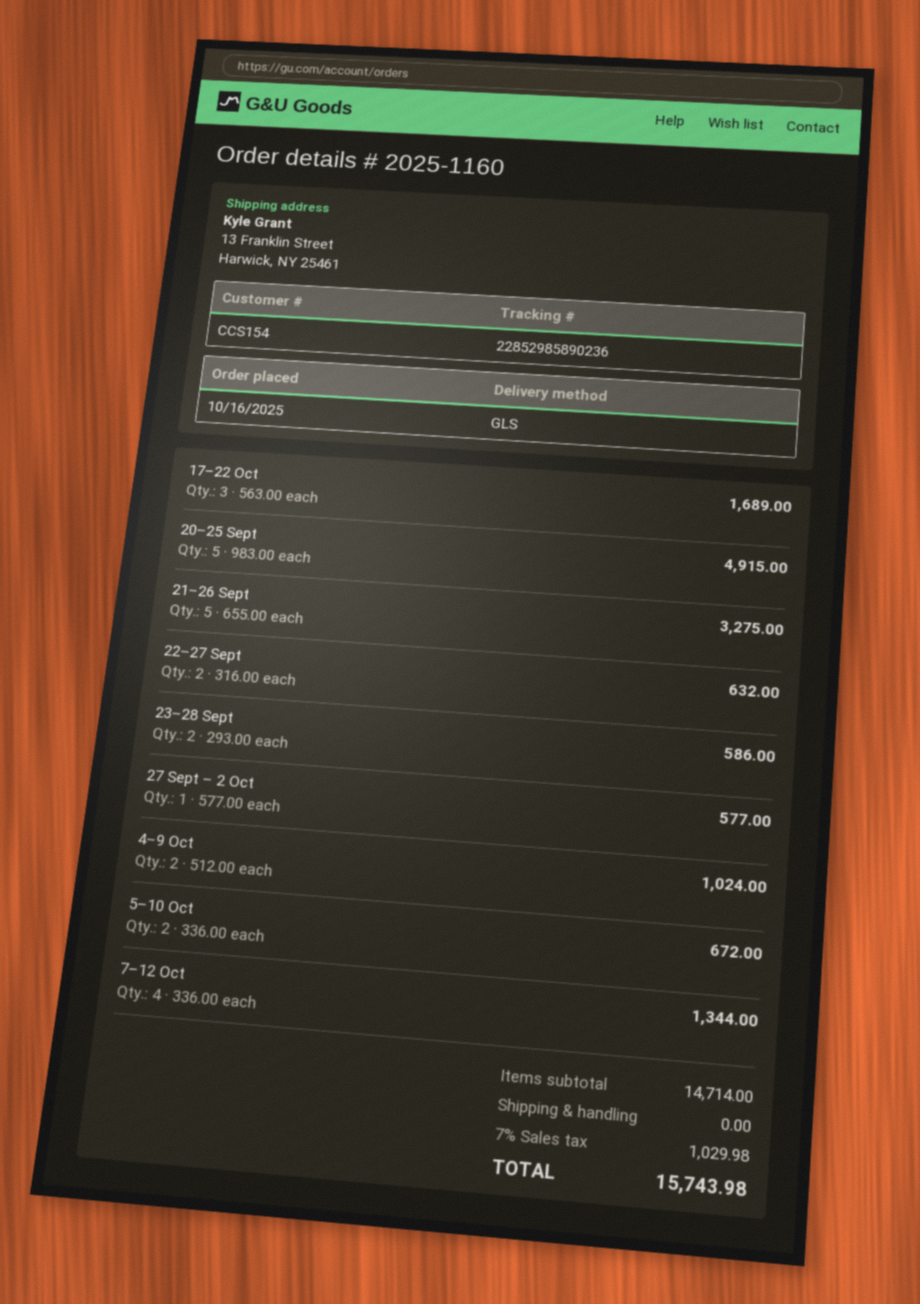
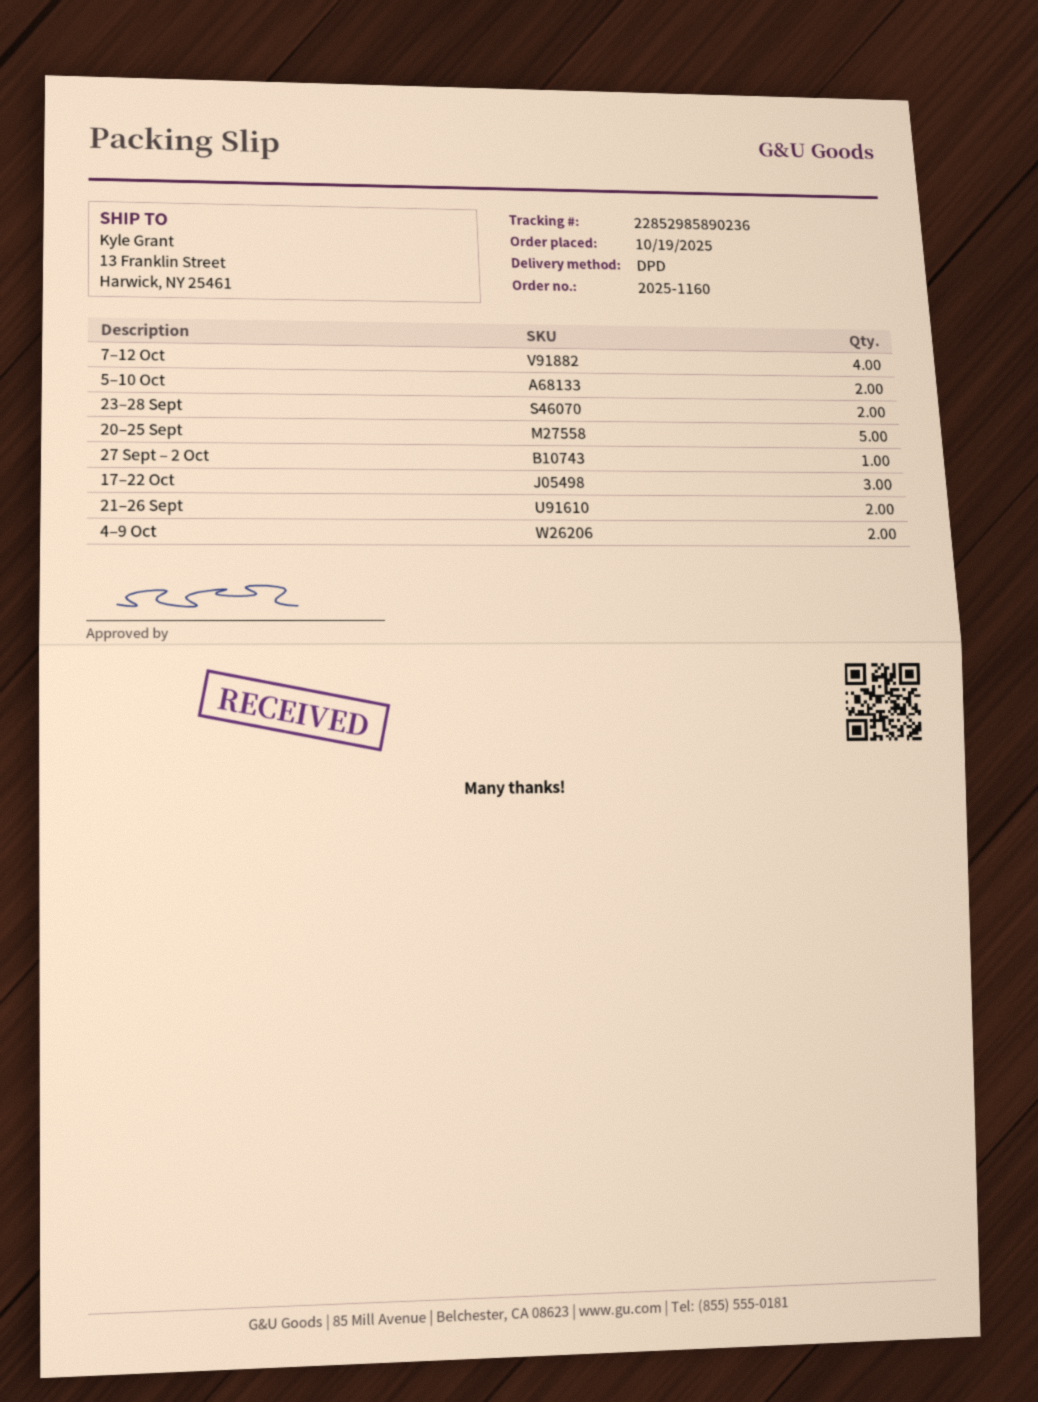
order date: 2025-10-16 -> 2025-10-19
shipping method: GLS -> DPD
21–26 Sept: 5 -> 2
22–27 Sept: 2 -> none

